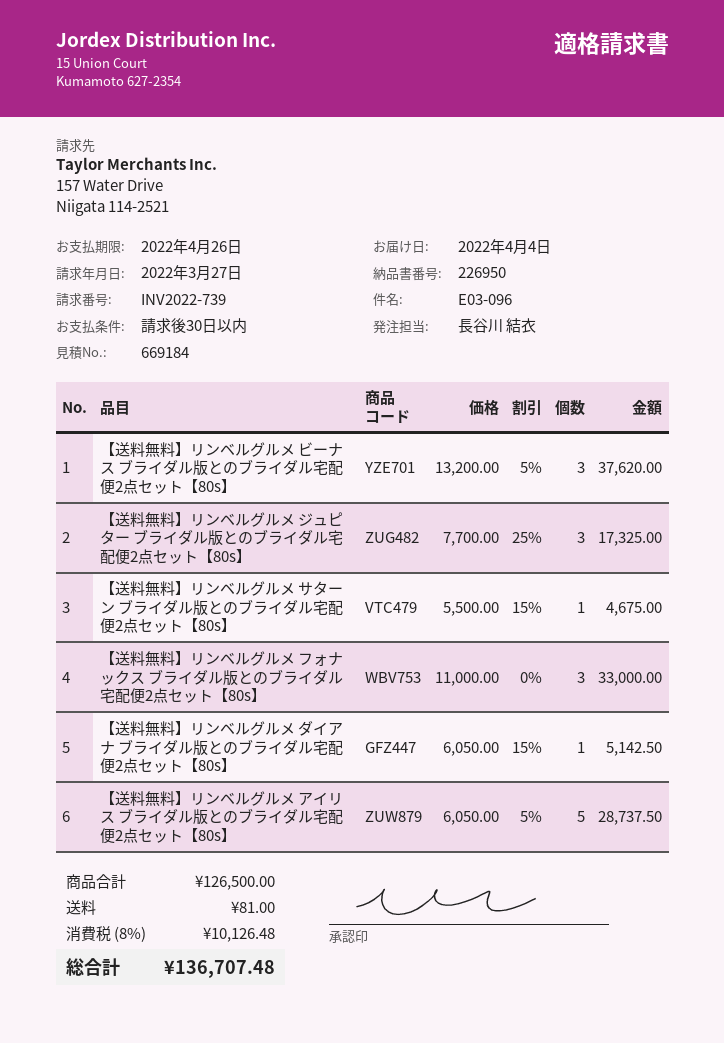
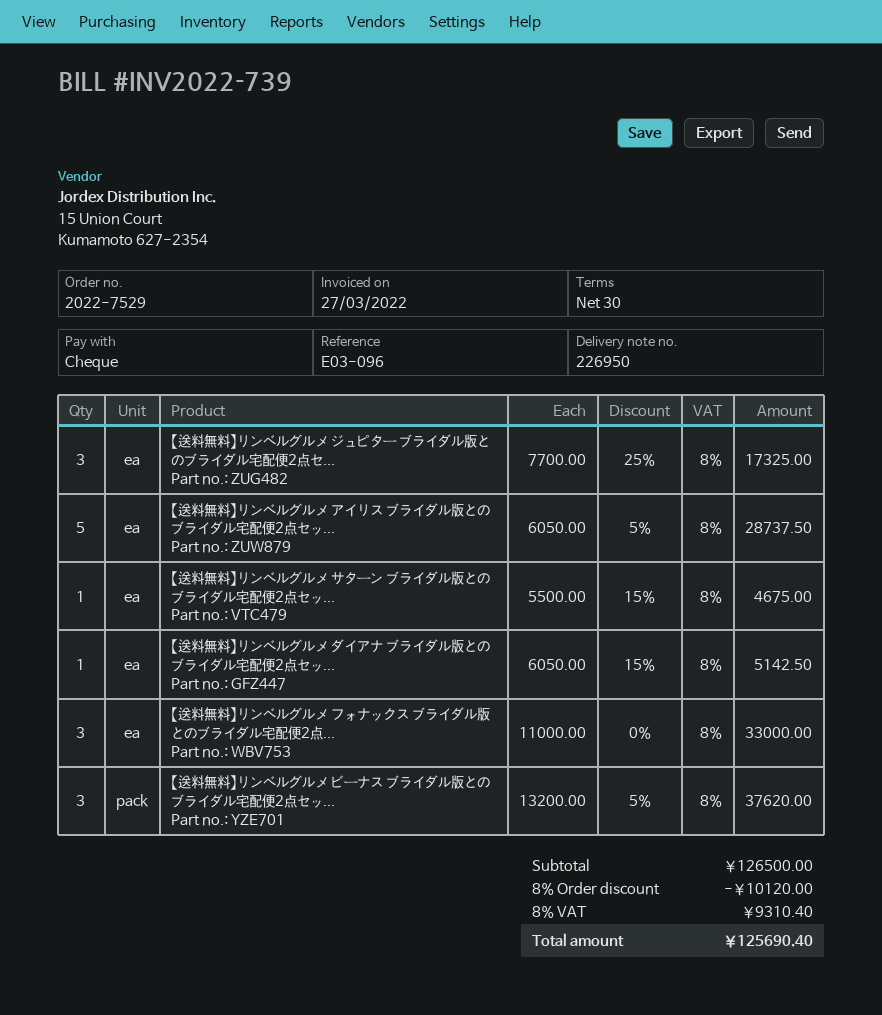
discount: none -> 8% = 10120.00
shipping: 81.00 -> none
tax: 8% = 10126.48 -> 8% = 9310.40
total: 136707.48 -> 125690.40

